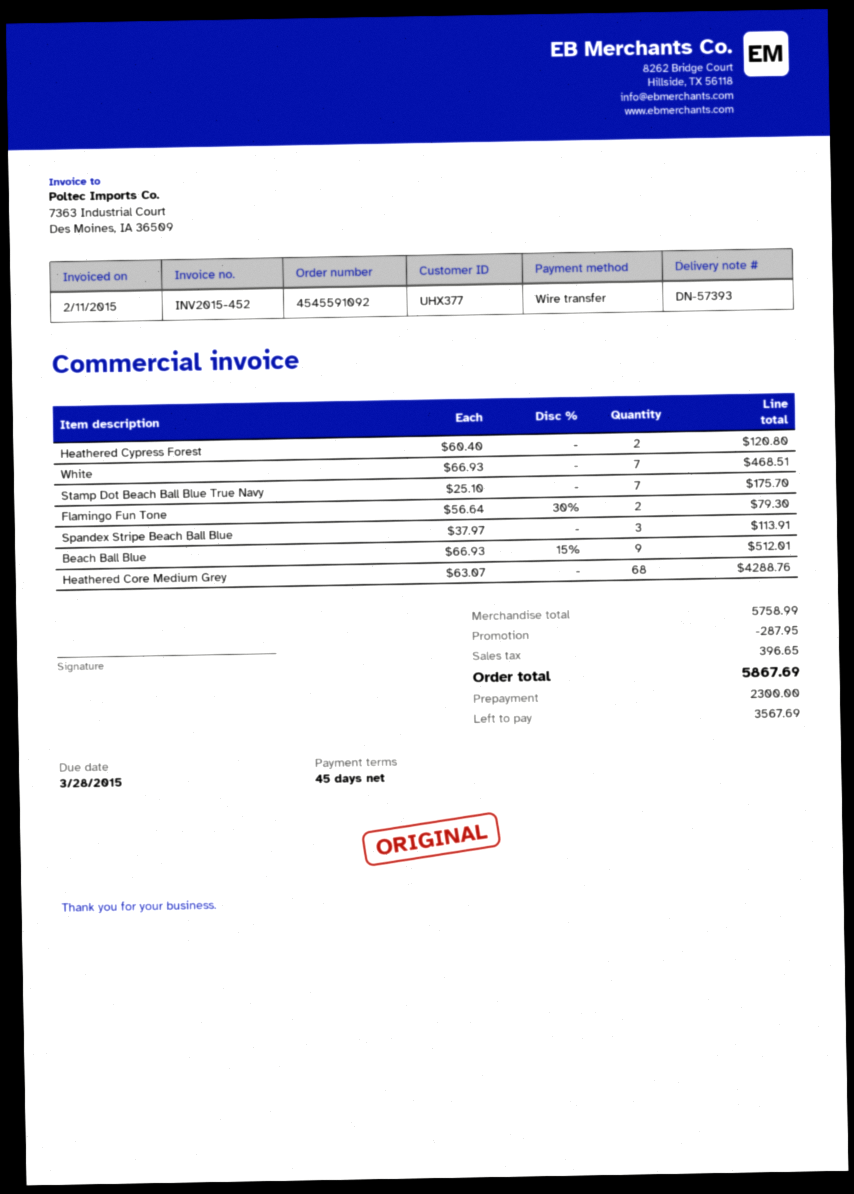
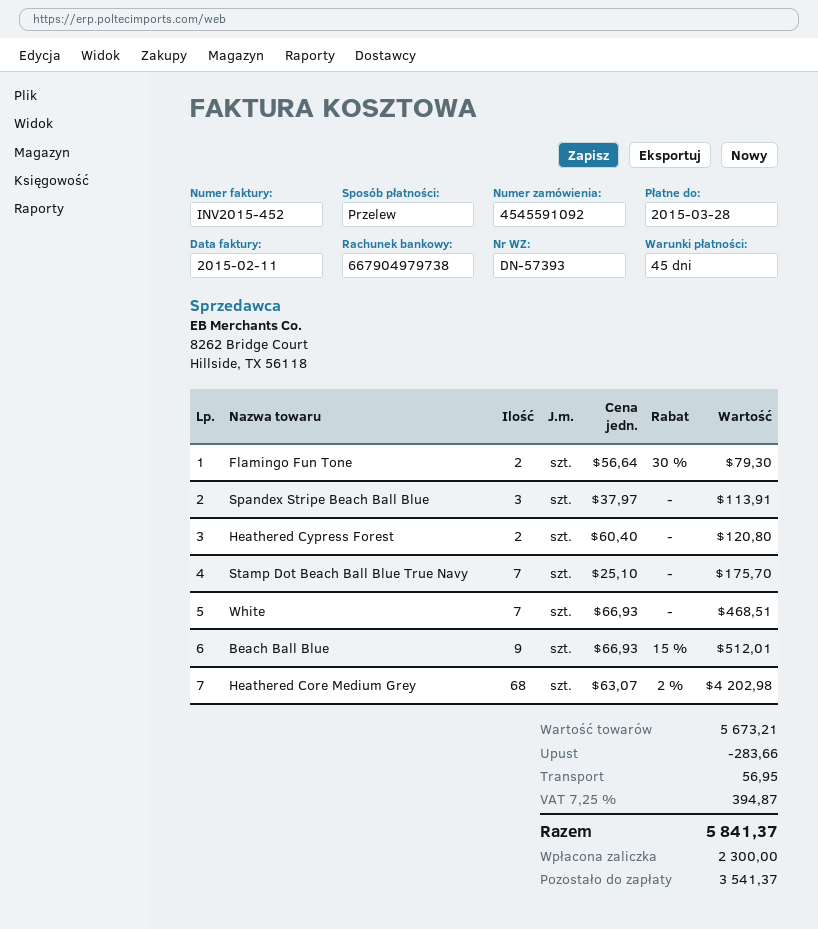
Heathered Core Medium Grey: 68 x 63.07 = 4288.76 -> 68 x 63.07 - 2% = 4202.98
subtotal: 5758.99 -> 5673.21
discount: 287.95 -> 283.66
shipping: none -> 56.95
tax: 396.65 -> 394.87
total: 5867.69 -> 5841.37
balance: 3567.69 -> 3541.37

